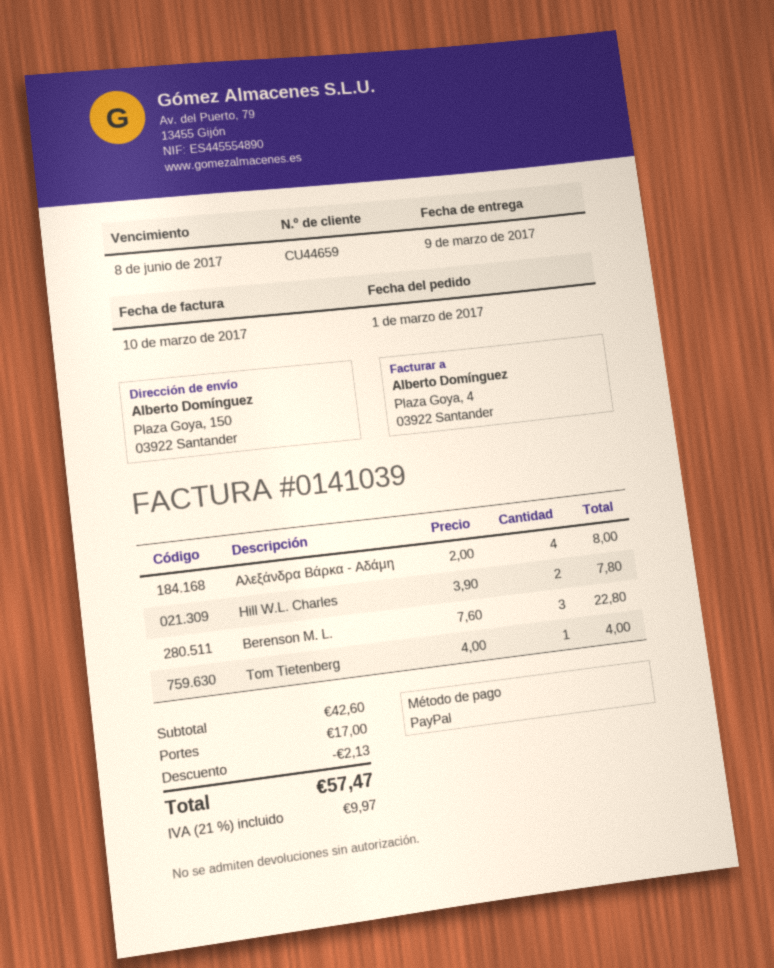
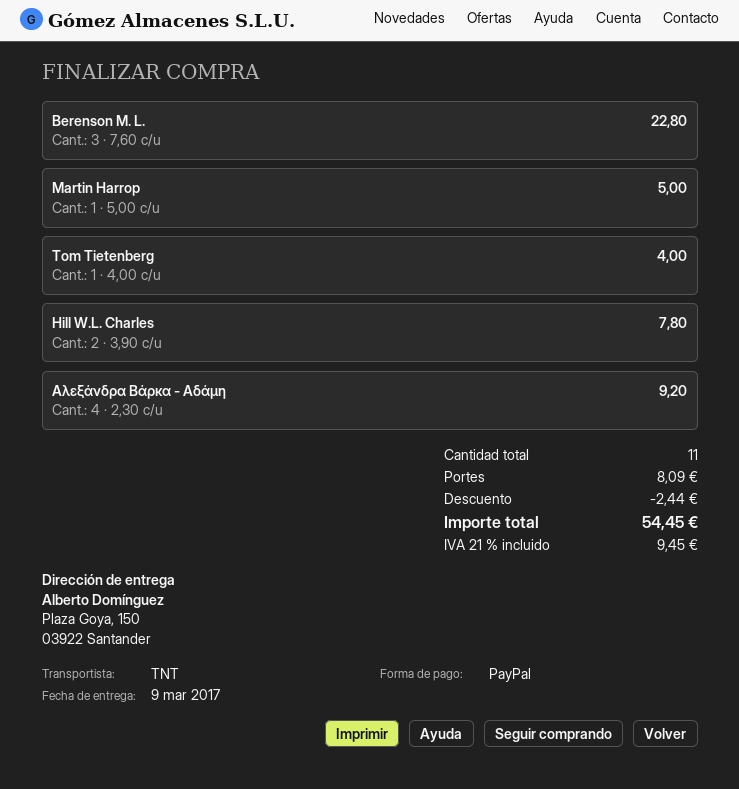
Αλεξάνδρα Βάρκα - Αδάμη: 4 x 2.00 = 8.00 -> 4 x 2.30 = 9.20
Martin Harrop: none -> 1 x 5.00 = 5.00
discount: 2.13 -> 2.44
shipping: 17.00 -> 8.09
tax: 21% = 9.97 -> 21% = 9.45
total: 57.47 -> 54.45

